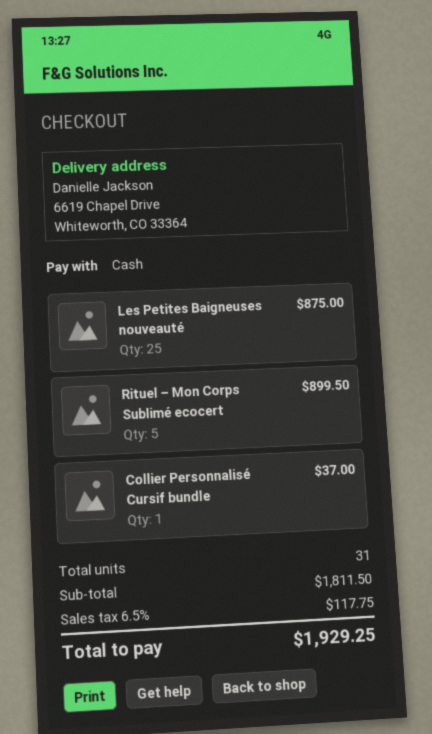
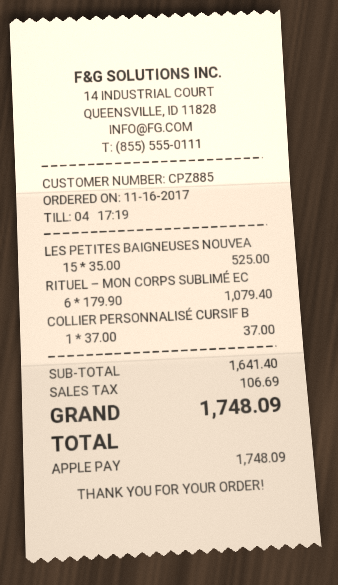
payment method: cash -> Apple Pay
Les Petites Baigneuses nouveauté: 25 for 875.00 -> 15 for 525.00
Rituel – Mon Corps Sublimé ecocert: 5 for 899.50 -> 6 for 1079.40
subtotal: 1811.50 -> 1641.40
tax: 117.75 -> 106.69
total: 1929.25 -> 1748.09

